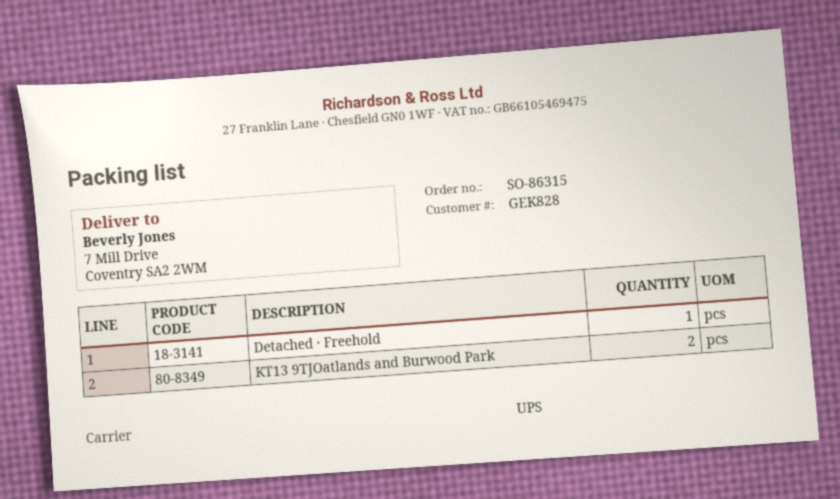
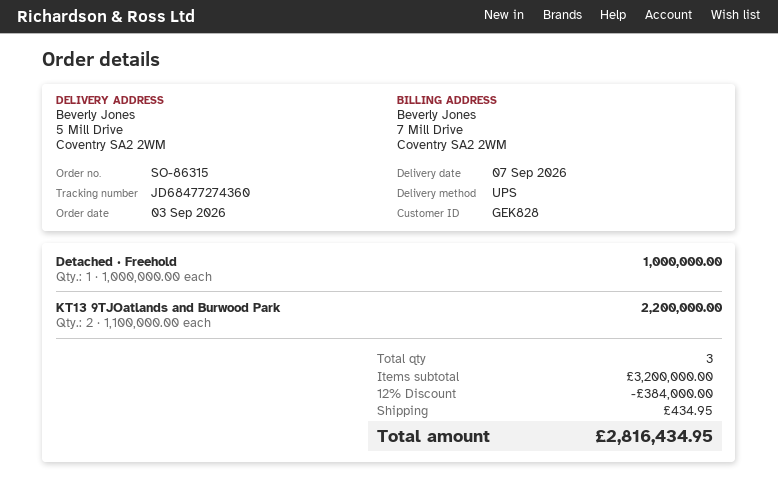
ship to: 7 Mill Drive, Coventry SA2 2WM -> 5 Mill Drive, Coventry SA2 2WM

